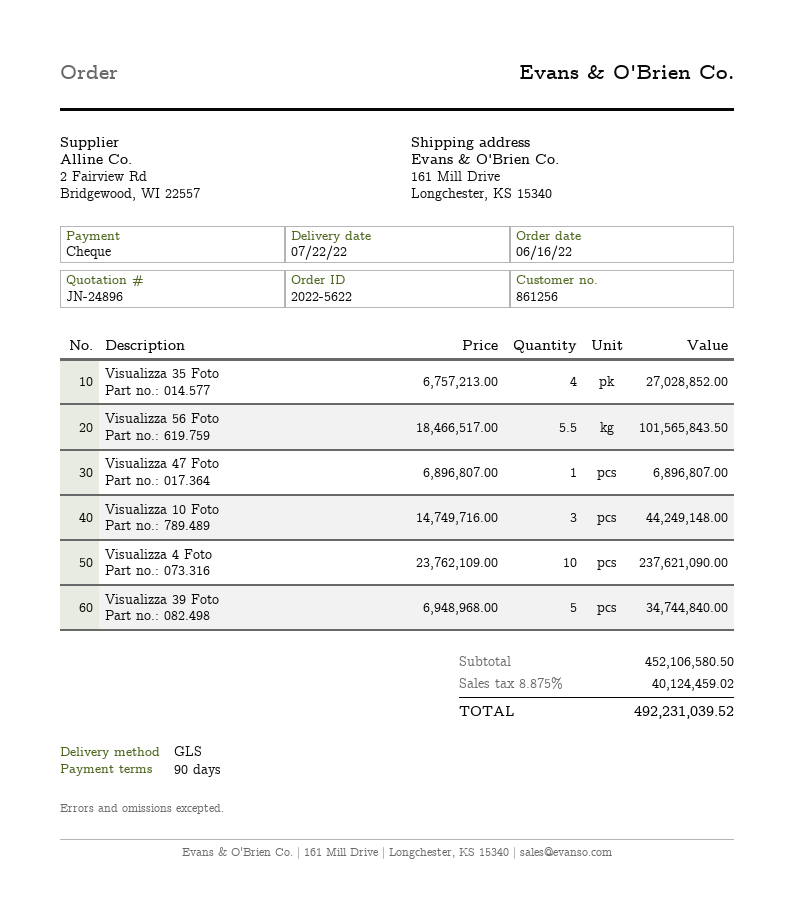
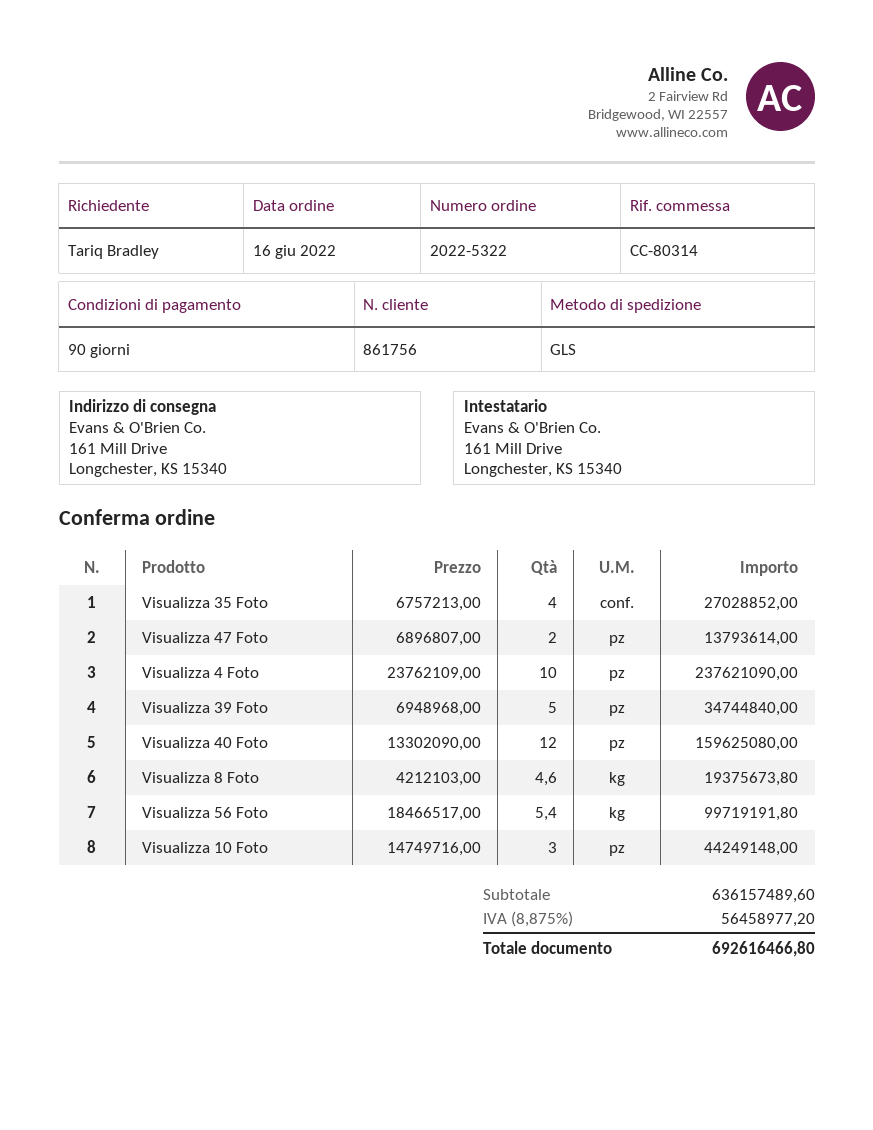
order number: 2022-5622 -> 2022-5322
customer number: 861256 -> 861756
Visualizza 56 Foto: 5.5 x 18466517.00 = 101565843.50 -> 5.4 x 18466517.00 = 99719191.80
Visualizza 47 Foto: 1 x 6896807.00 = 6896807.00 -> 2 x 6896807.00 = 13793614.00
Visualizza 40 Foto: none -> 12 x 13302090.00 = 159625080.00
Visualizza 8 Foto: none -> 4.6 x 4212103.00 = 19375673.80
subtotal: 452106580.50 -> 636157489.60
tax: 8.875% = 40124459.02 -> 8.875% = 56458977.20
total: 492231039.52 -> 692616466.80

